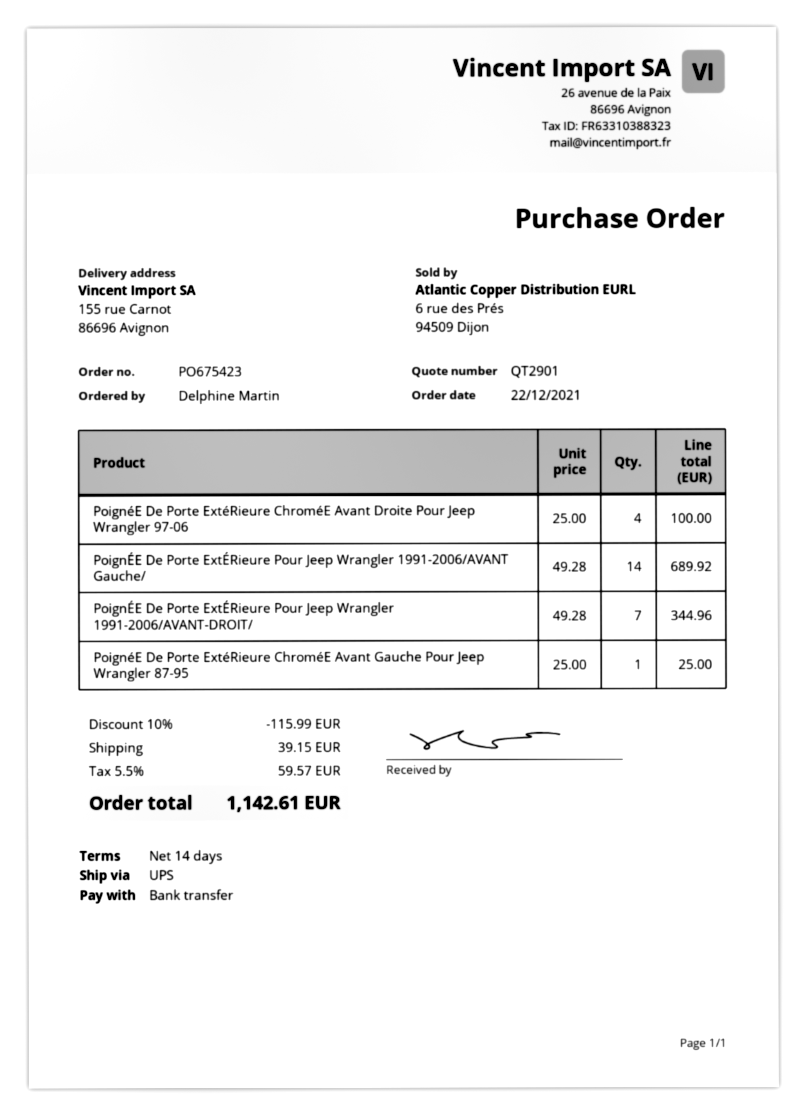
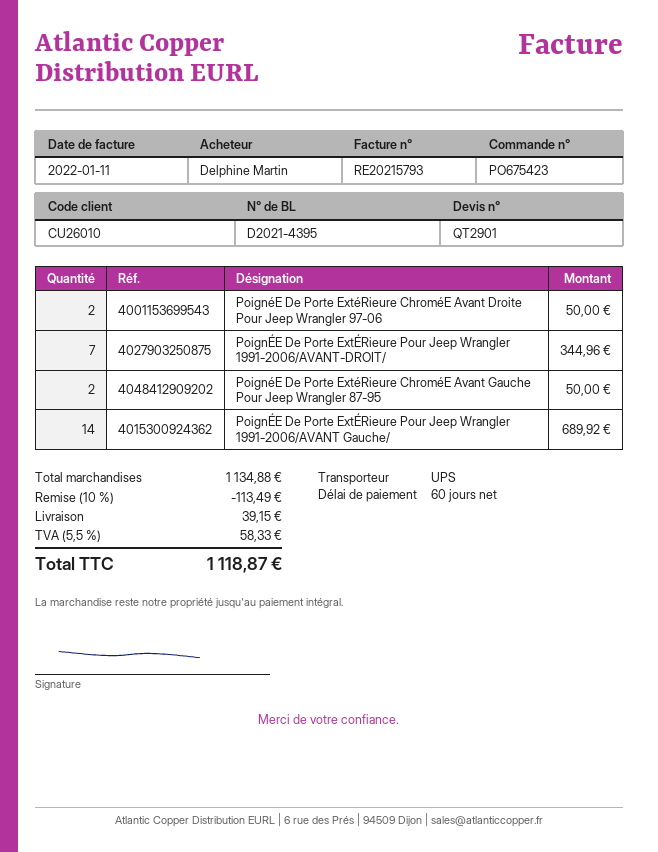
payment terms: 14 days -> 60 days
PoignéE De Porte ExtéRieure ChroméE Avant Droite Pour Jeep Wrangler 97-06: 4 for 100.00 -> 2 for 50.00
PoignéE De Porte ExtéRieure ChroméE Avant Gauche Pour Jeep Wrangler 87-95: 1 for 25.00 -> 2 for 50.00
discount: 10% = 115.99 -> 10% = 113.49
tax: 5.5% = 59.57 -> 5.5% = 58.33
total: 1142.61 -> 1118.87

